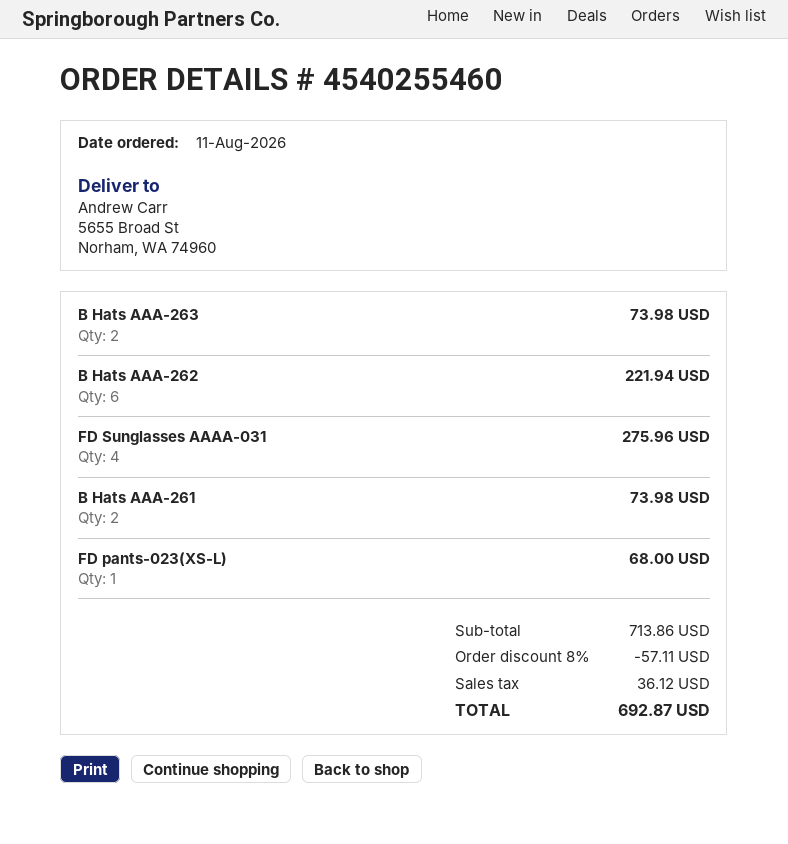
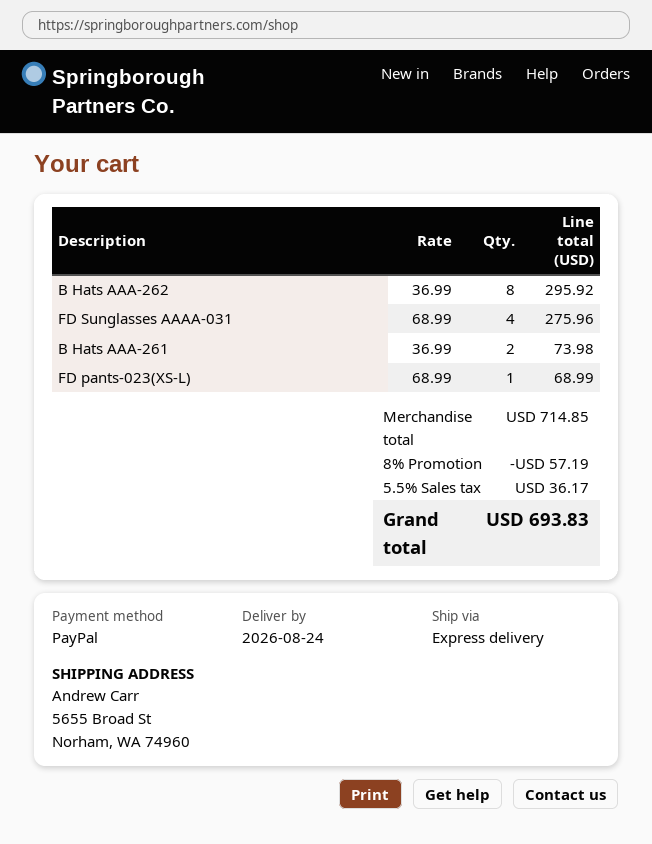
B Hats AAA-263: 2 for 73.98 -> none
B Hats AAA-262: 6 for 221.94 -> 8 for 295.92
FD pants-023(XS-L): 1 for 68.00 -> 1 for 68.99
subtotal: 713.86 -> 714.85
discount: 8% = 57.11 -> 8% = 57.19
tax: 36.12 -> 36.17
total: 692.87 -> 693.83

